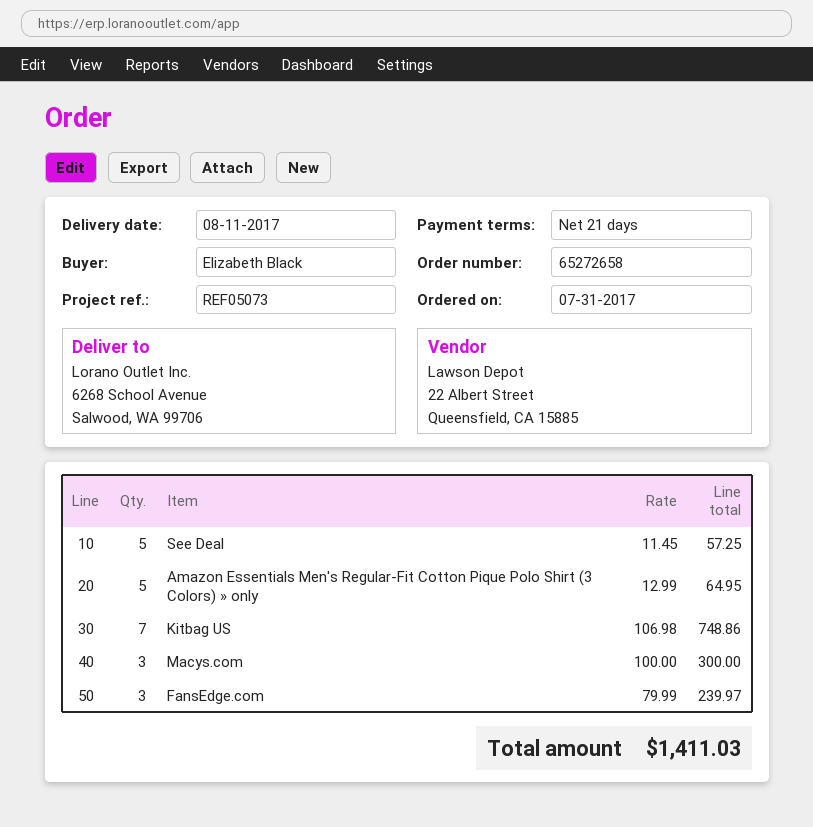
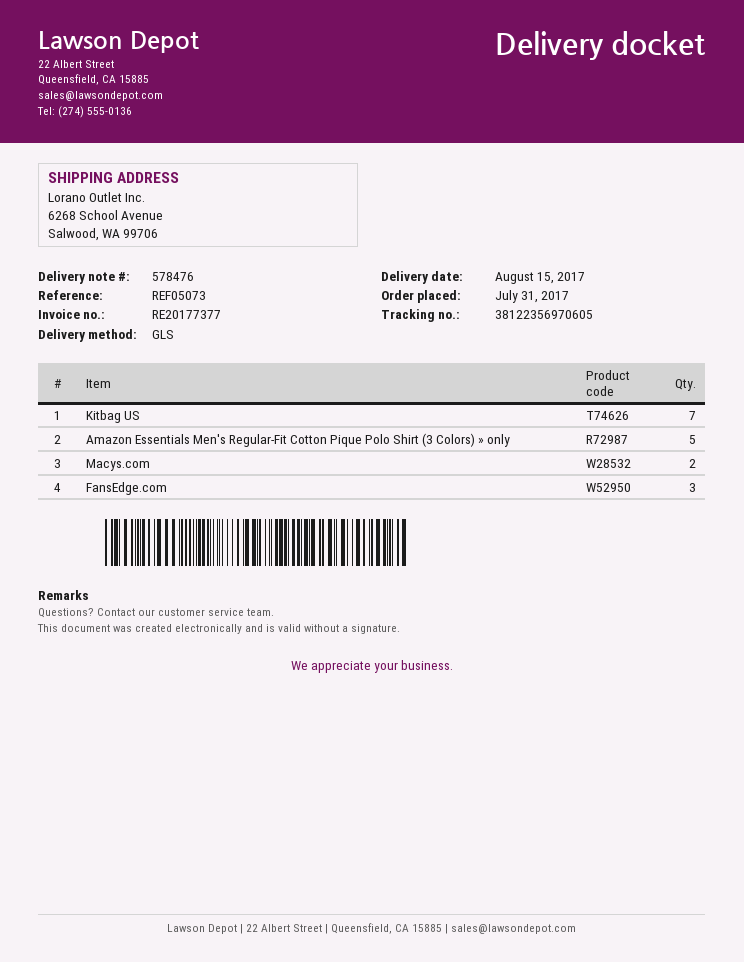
delivery date: 2017-08-11 -> 2017-08-15
See Deal: 5 -> none
Macys.com: 3 -> 2

